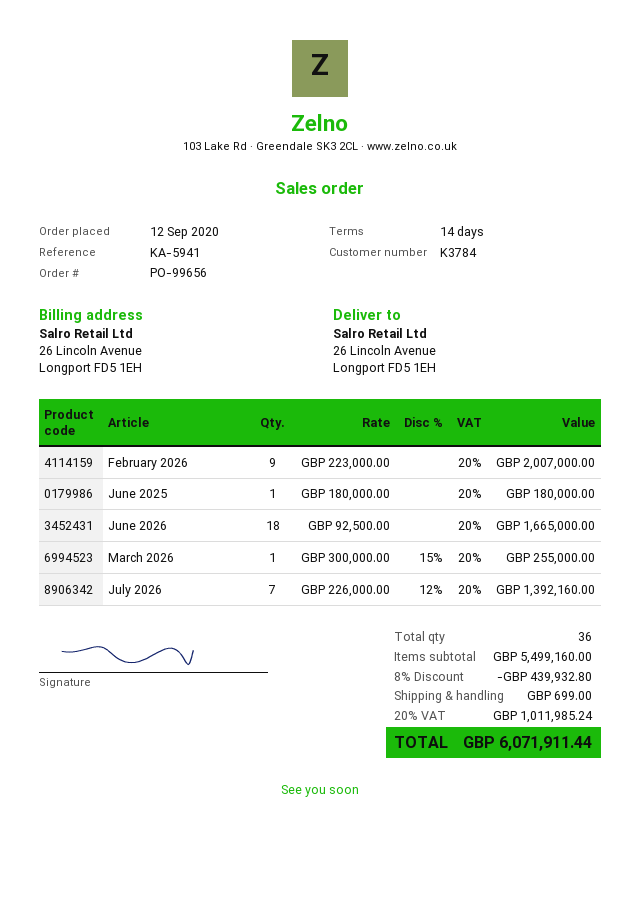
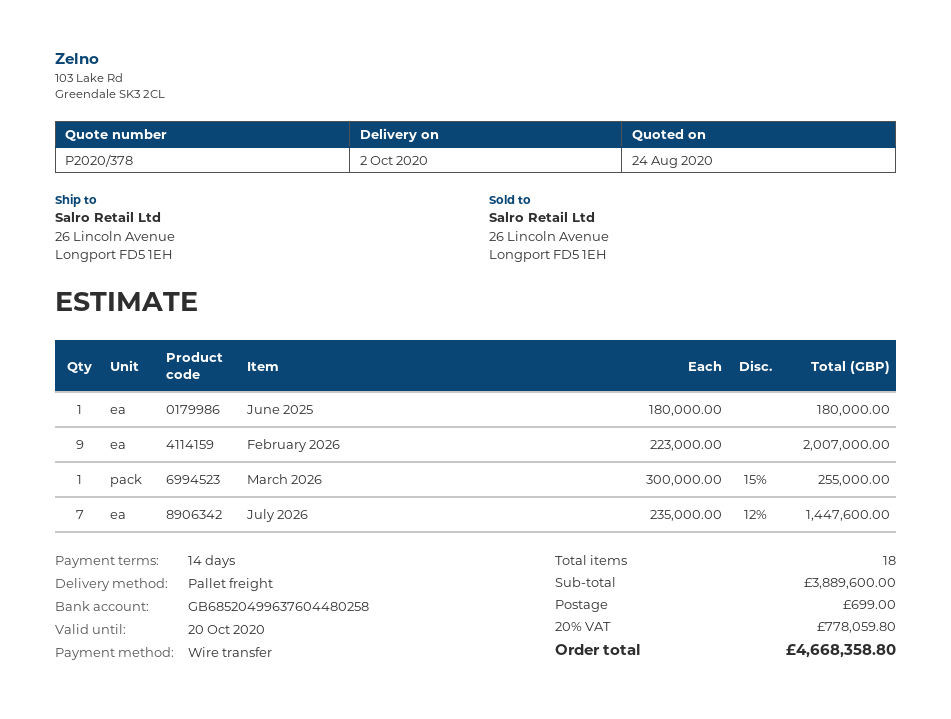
June 2026: 18 x 92500.00 = 1665000.00 -> none
July 2026: 7 x 226000.00 - 12% = 1392160.00 -> 7 x 235000.00 - 12% = 1447600.00
total quantity: 36 -> 18
subtotal: 5499160.00 -> 3889600.00
discount: 8% = 439932.80 -> none
tax: 20% = 1011985.24 -> 20% = 778059.80
total: 6071911.44 -> 4668358.80

